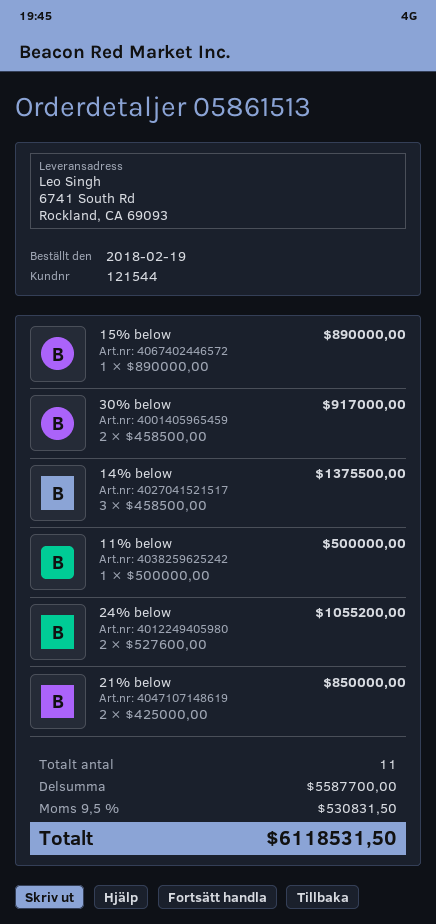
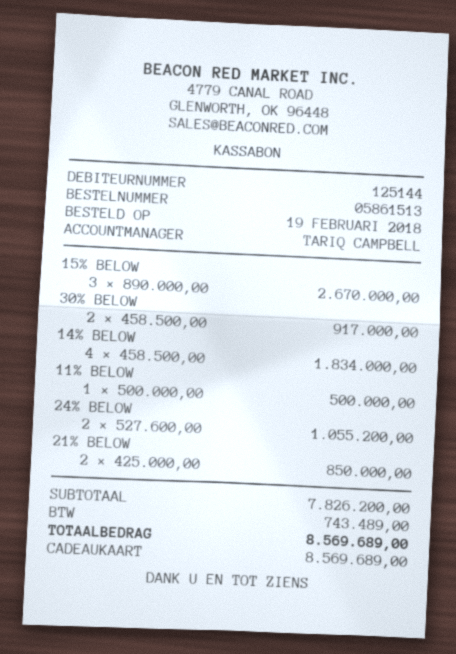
customer number: 121544 -> 125144
15% below: 1 x 890000.00 = 890000.00 -> 3 x 890000.00 = 2670000.00
14% below: 3 x 458500.00 = 1375500.00 -> 4 x 458500.00 = 1834000.00
subtotal: 5587700.00 -> 7826200.00
tax: 530831.50 -> 743489.00
total: 6118531.50 -> 8569689.00

